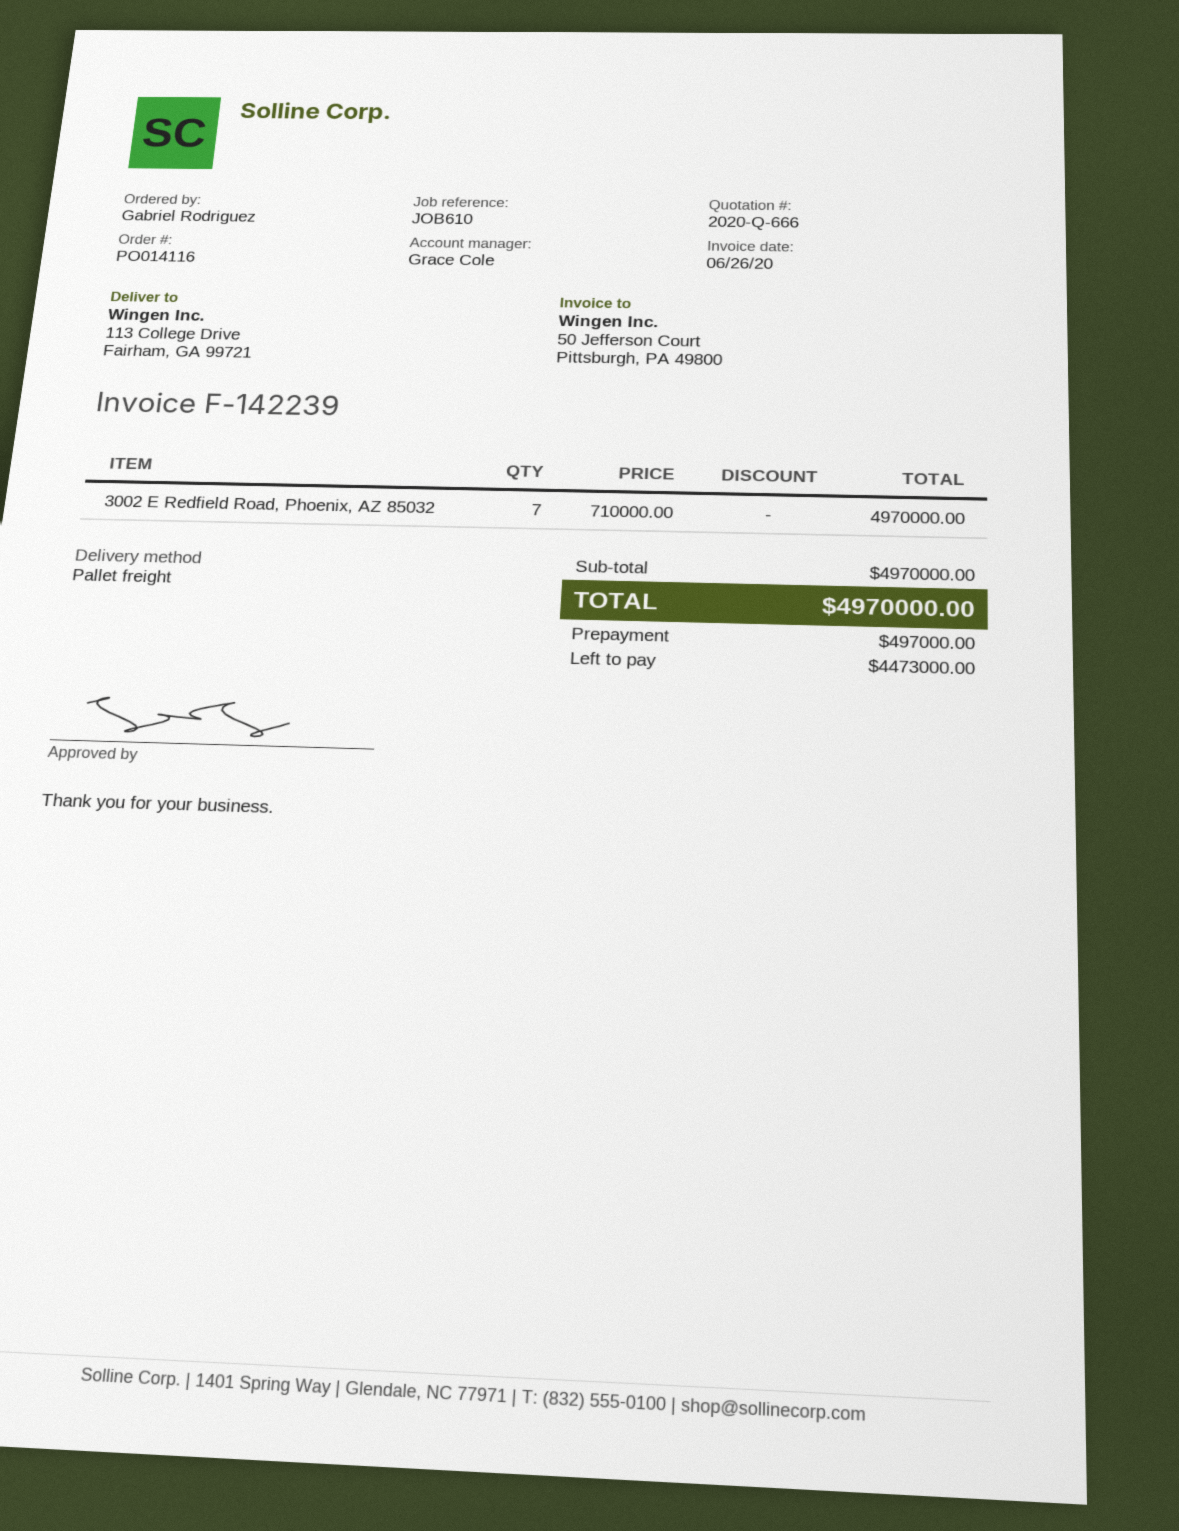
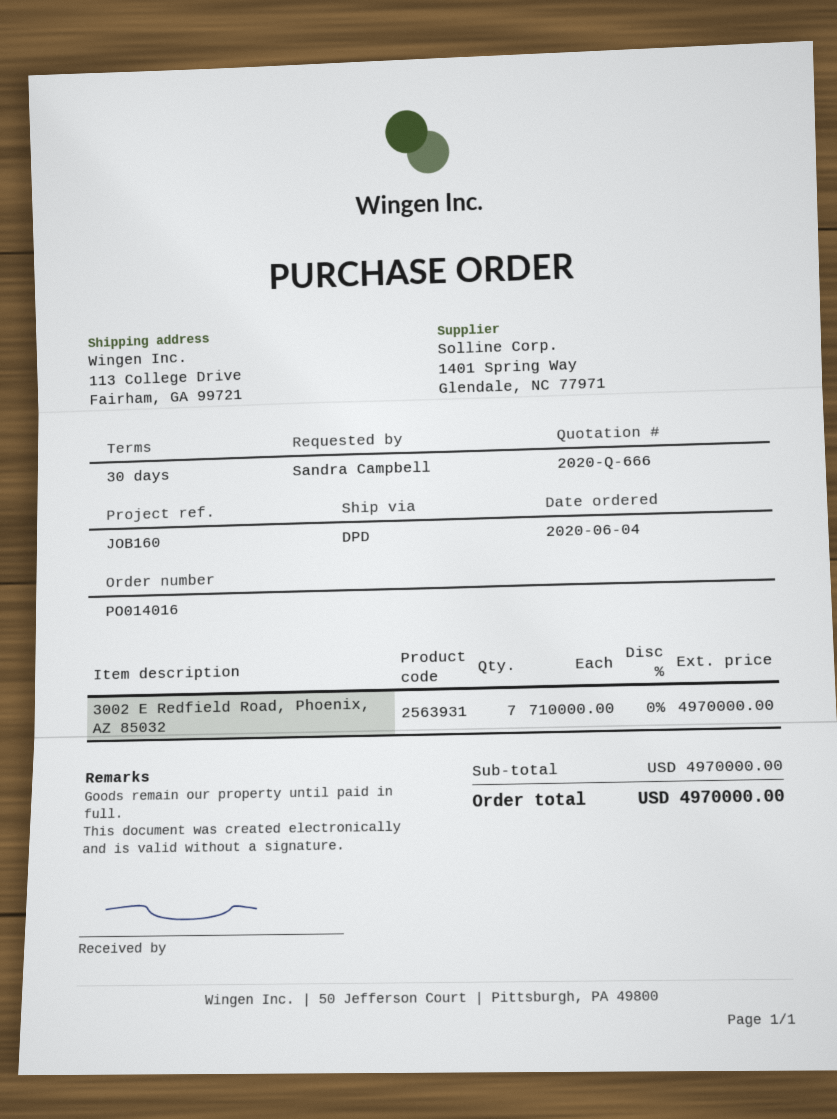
order number: PO014116 -> PO014016
reference: JOB610 -> JOB160
ordered by: Gabriel Rodriguez -> Sandra Campbell
shipping method: pallet freight -> DPD

